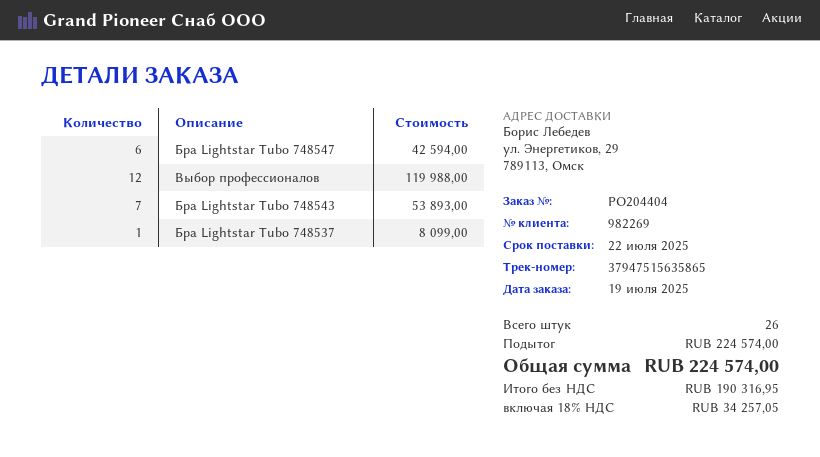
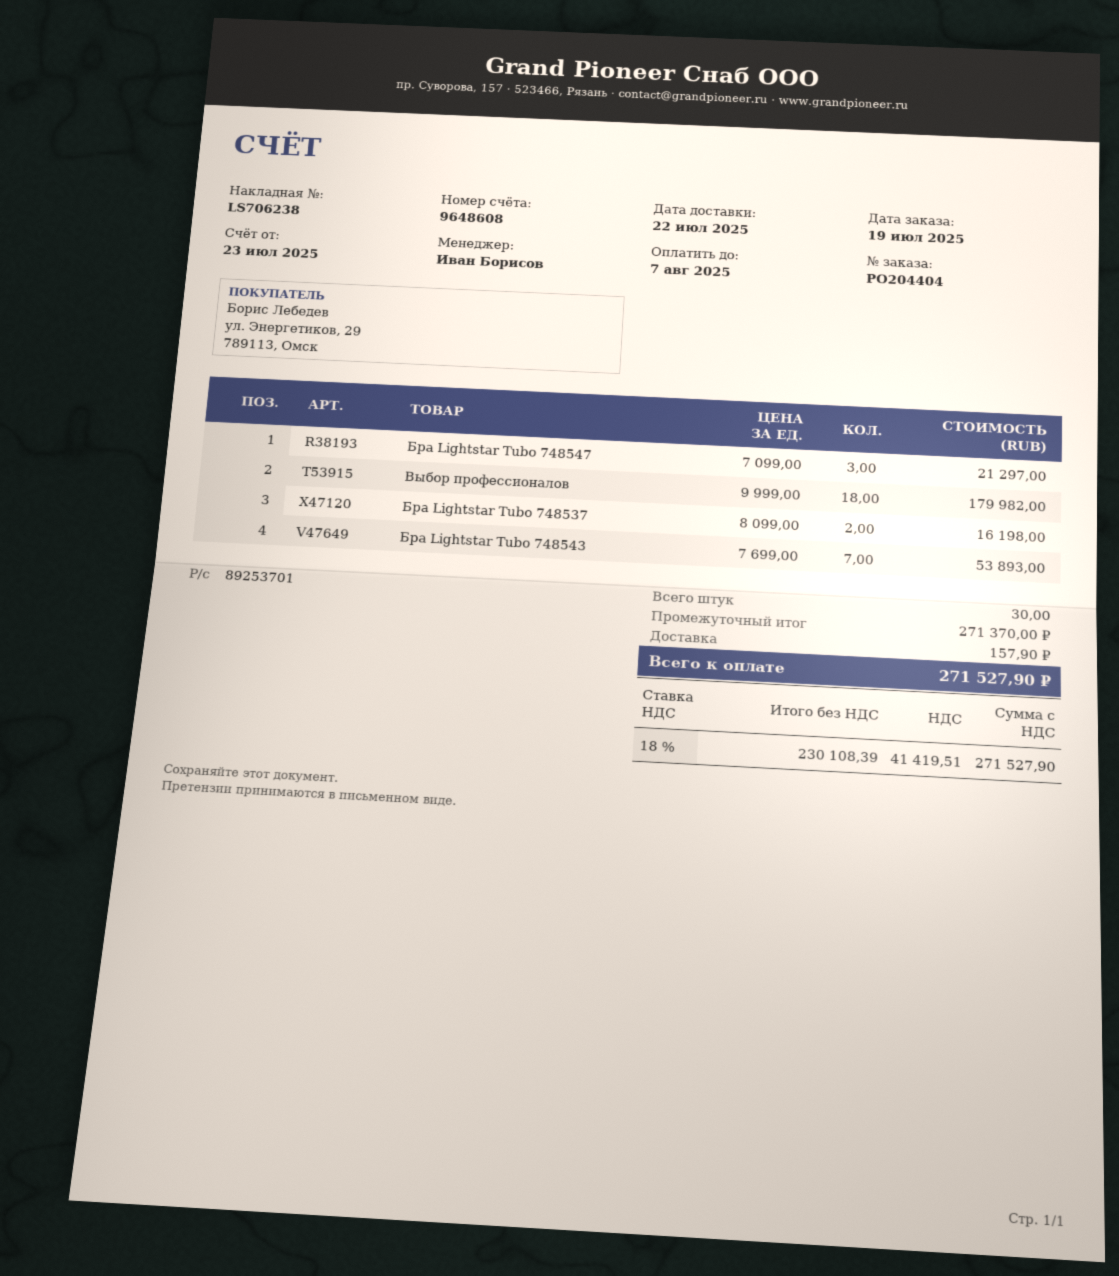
Бра Lightstar Tubo 748547: 6 for 42594.00 -> 3 for 21297.00
Выбор профессионалов: 12 for 119988.00 -> 18 for 179982.00
Бра Lightstar Tubo 748537: 1 for 8099.00 -> 2 for 16198.00
total quantity: 26 -> 30
subtotal: 224574.00 -> 271370.00
shipping: none -> 157.90
net: 190316.95 -> 230108.39
tax: 18% = 34257.05 -> 18% = 41419.51
total: 224574.00 -> 271527.90

